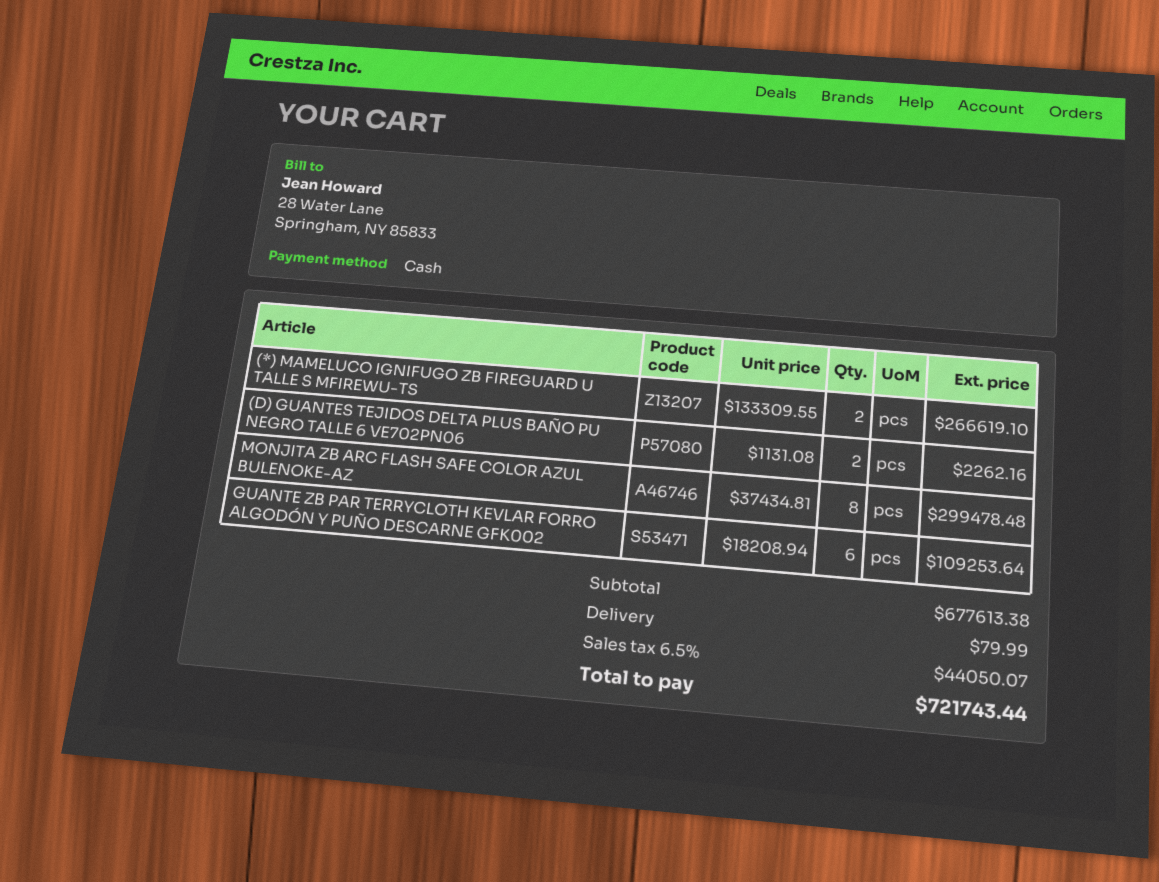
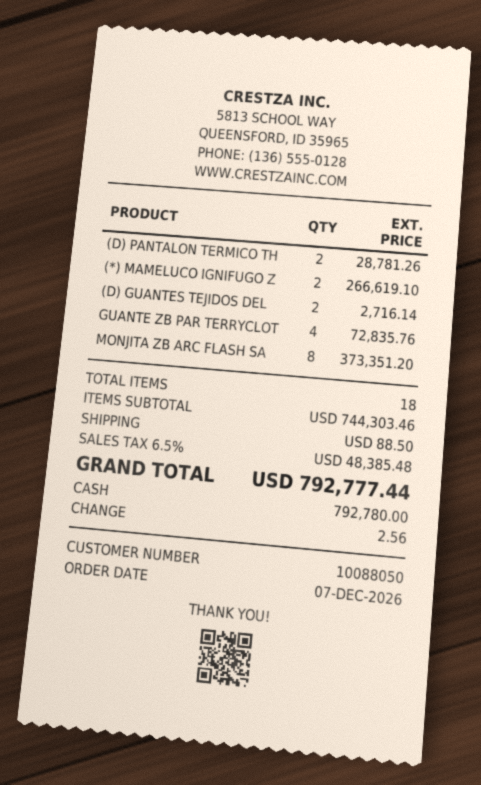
(D) GUANTES TEJIDOS DELTA PLUS BAÑO PU NEGRO TALLE 6 VE702PN06: 2 for 2262.16 -> 2 for 2716.14
MONJITA ZB ARC FLASH SAFE COLOR AZUL BULENOKE-AZ: 8 for 299478.48 -> 8 for 373351.20
GUANTE ZB PAR TERRYCLOTH KEVLAR FORRO ALGODÓN Y PUÑO DESCARNE GFK002: 6 for 109253.64 -> 4 for 72835.76
(D) PANTALON TERMICO TH: none -> 2 for 28781.26
subtotal: 677613.38 -> 744303.46
shipping: 79.99 -> 88.50
tax: 6.5% = 44050.07 -> 6.5% = 48385.48
total: 721743.44 -> 792777.44

